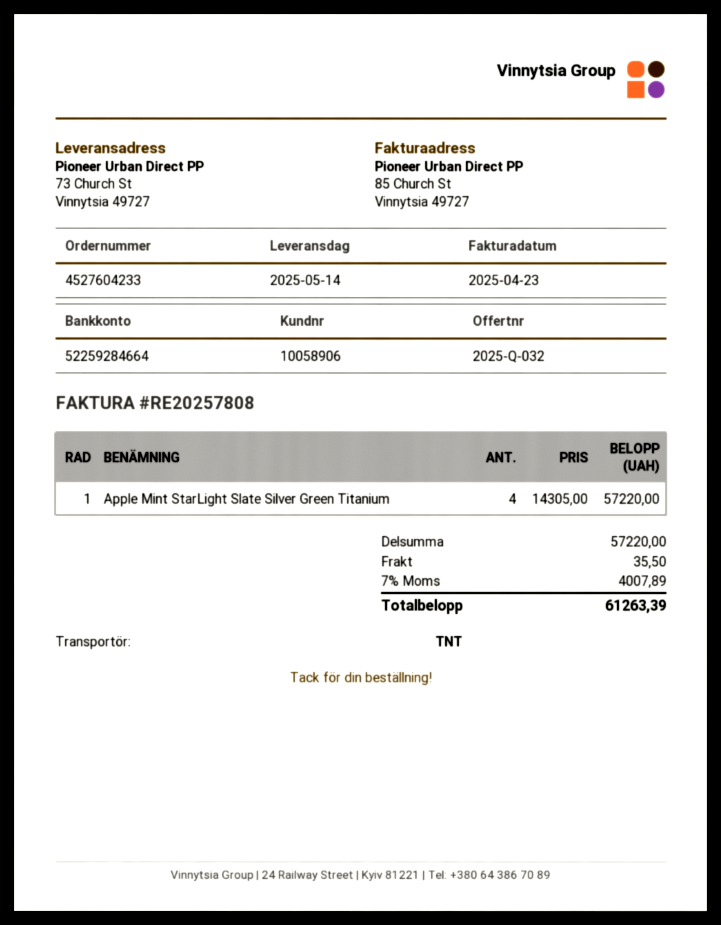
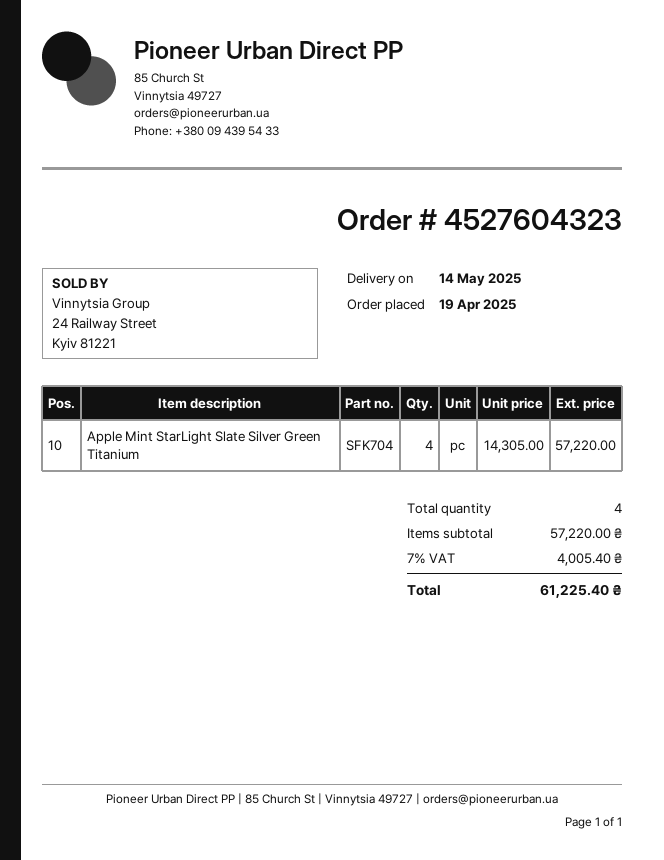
order number: 4527604233 -> 4527604323
shipping: 35.50 -> none
tax: 7% = 4007.89 -> 7% = 4005.40
total: 61263.39 -> 61225.40

